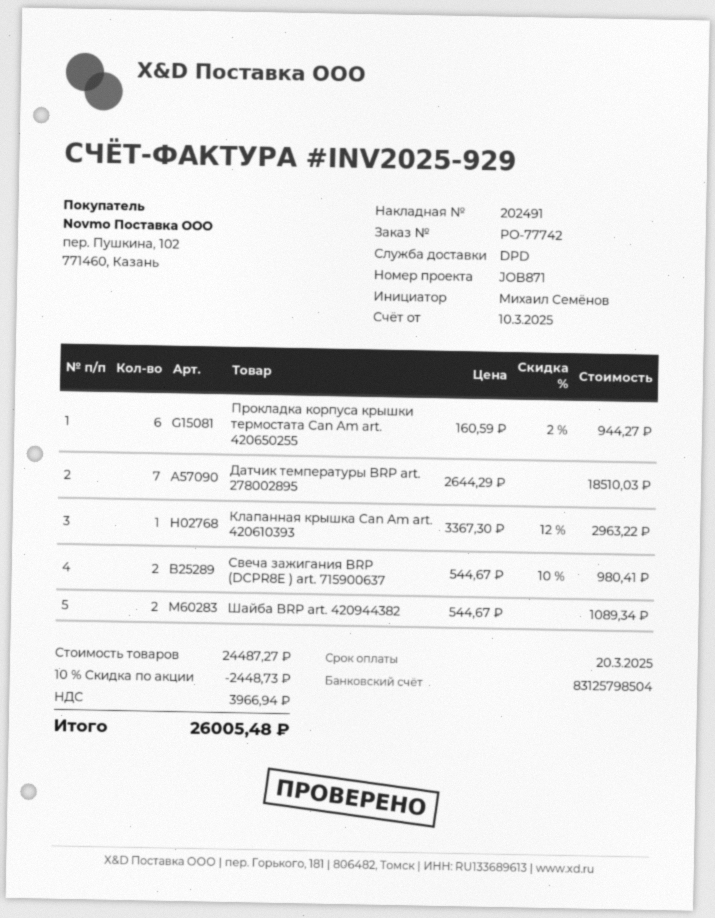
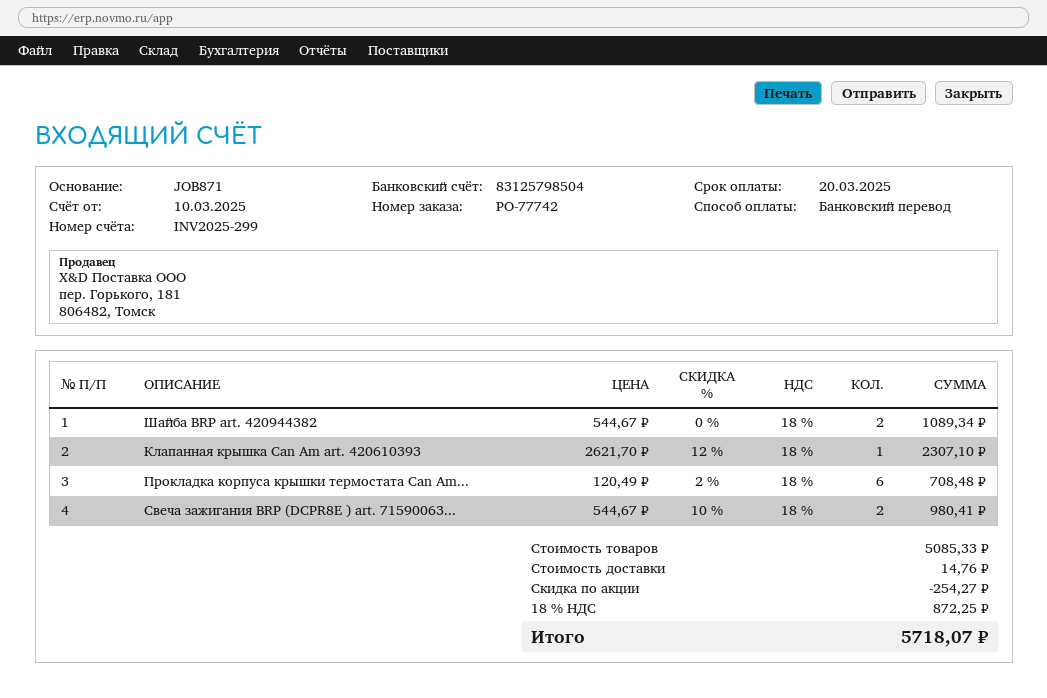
invoice number: INV2025-929 -> INV2025-299
Прокладка корпуса крышки термостата Can Am art. 420650255: 6 x 160.59 - 2% = 944.27 -> 6 x 120.49 - 2% = 708.48
Датчик температуры BRP art. 278002895: 7 x 2644.29 = 18510.03 -> none
Клапанная крышка Can Am art. 420610393: 1 x 3367.30 - 12% = 2963.22 -> 1 x 2621.70 - 12% = 2307.10
subtotal: 24487.27 -> 5085.33
discount: 2448.73 -> 254.27
shipping: none -> 14.76
tax: 3966.94 -> 872.25
total: 26005.48 -> 5718.07

